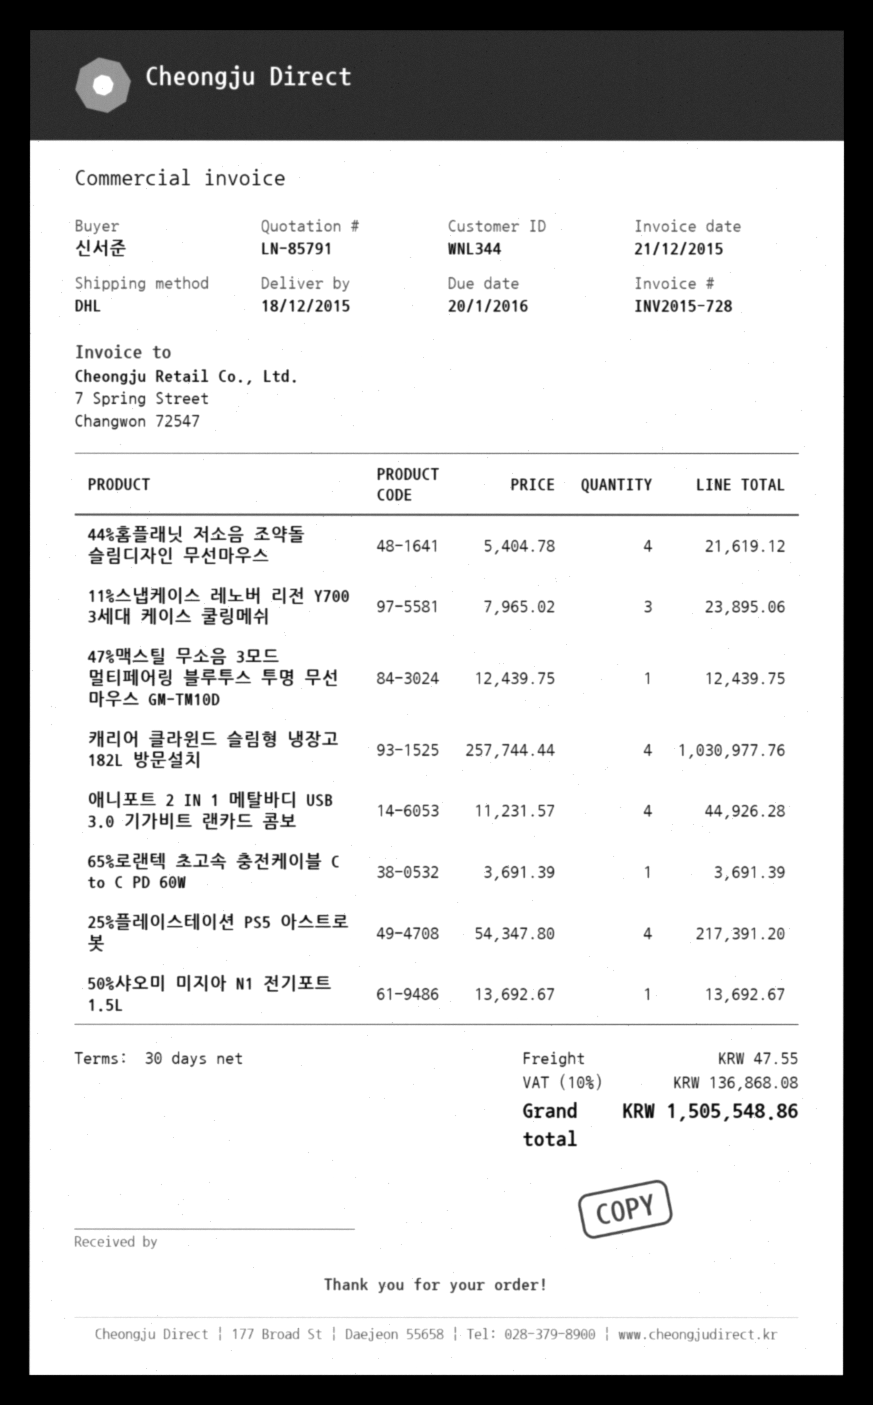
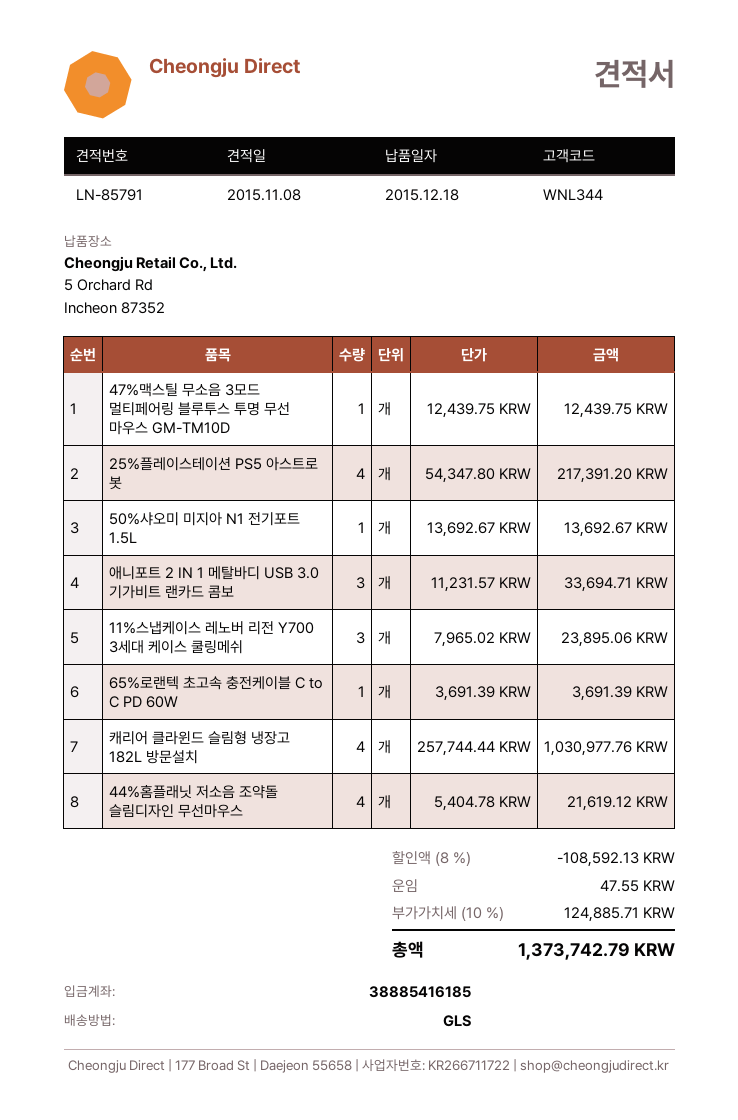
shipping method: DHL -> GLS
애니포트 2 IN 1 메탈바디 USB 3.0 기가비트 랜카드 콤보: 4 x 11231.57 = 44926.28 -> 3 x 11231.57 = 33694.71
discount: none -> 8% = 108592.13
tax: 10% = 136868.08 -> 10% = 124885.71
total: 1505548.86 -> 1373742.79

